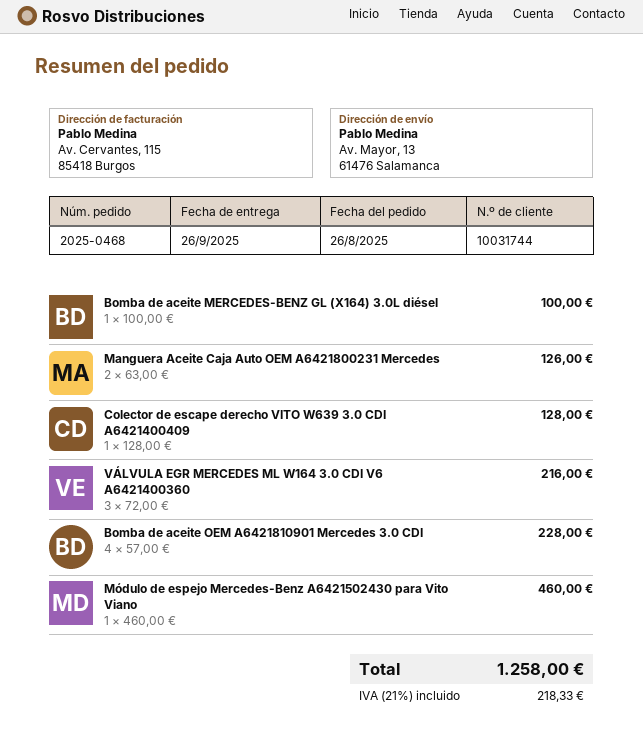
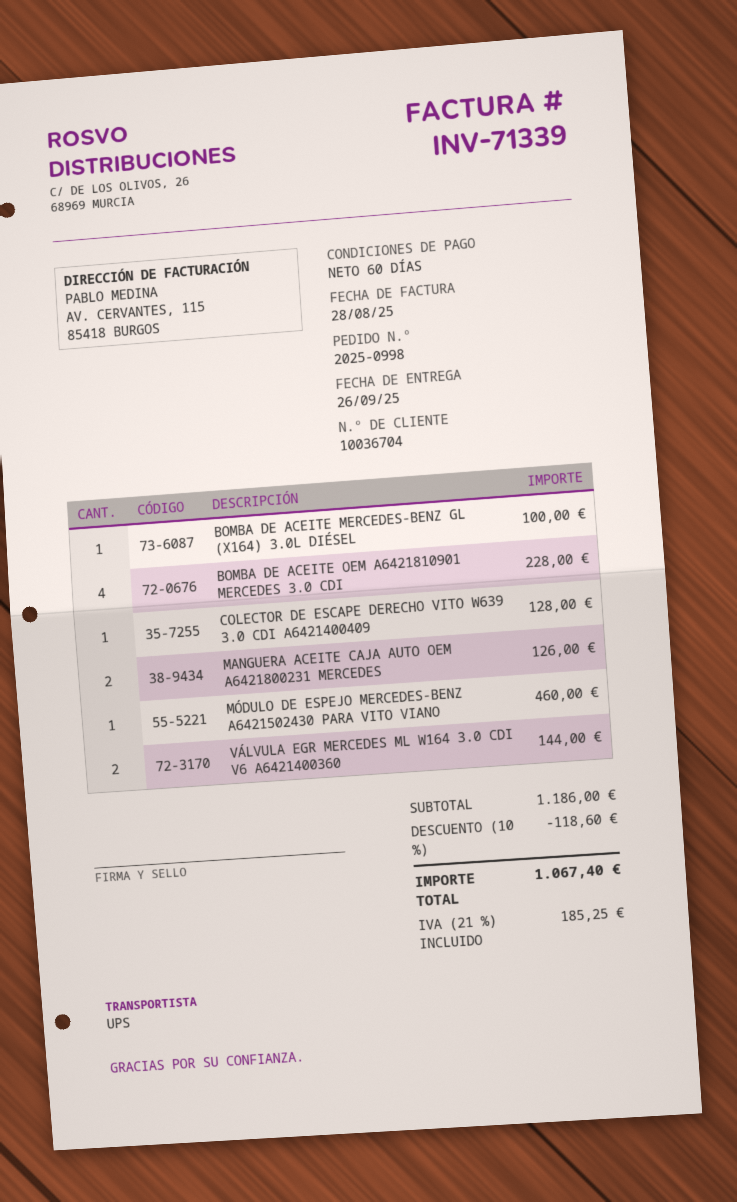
order number: 2025-0468 -> 2025-0998
customer number: 10031744 -> 10036704
VÁLVULA EGR MERCEDES ML W164 3.0 CDI V6 A6421400360: 3 for 216.00 -> 2 for 144.00
discount: none -> 10% = 118.60
tax: 21% = 218.33 -> 21% = 185.25
total: 1258.00 -> 1067.40

